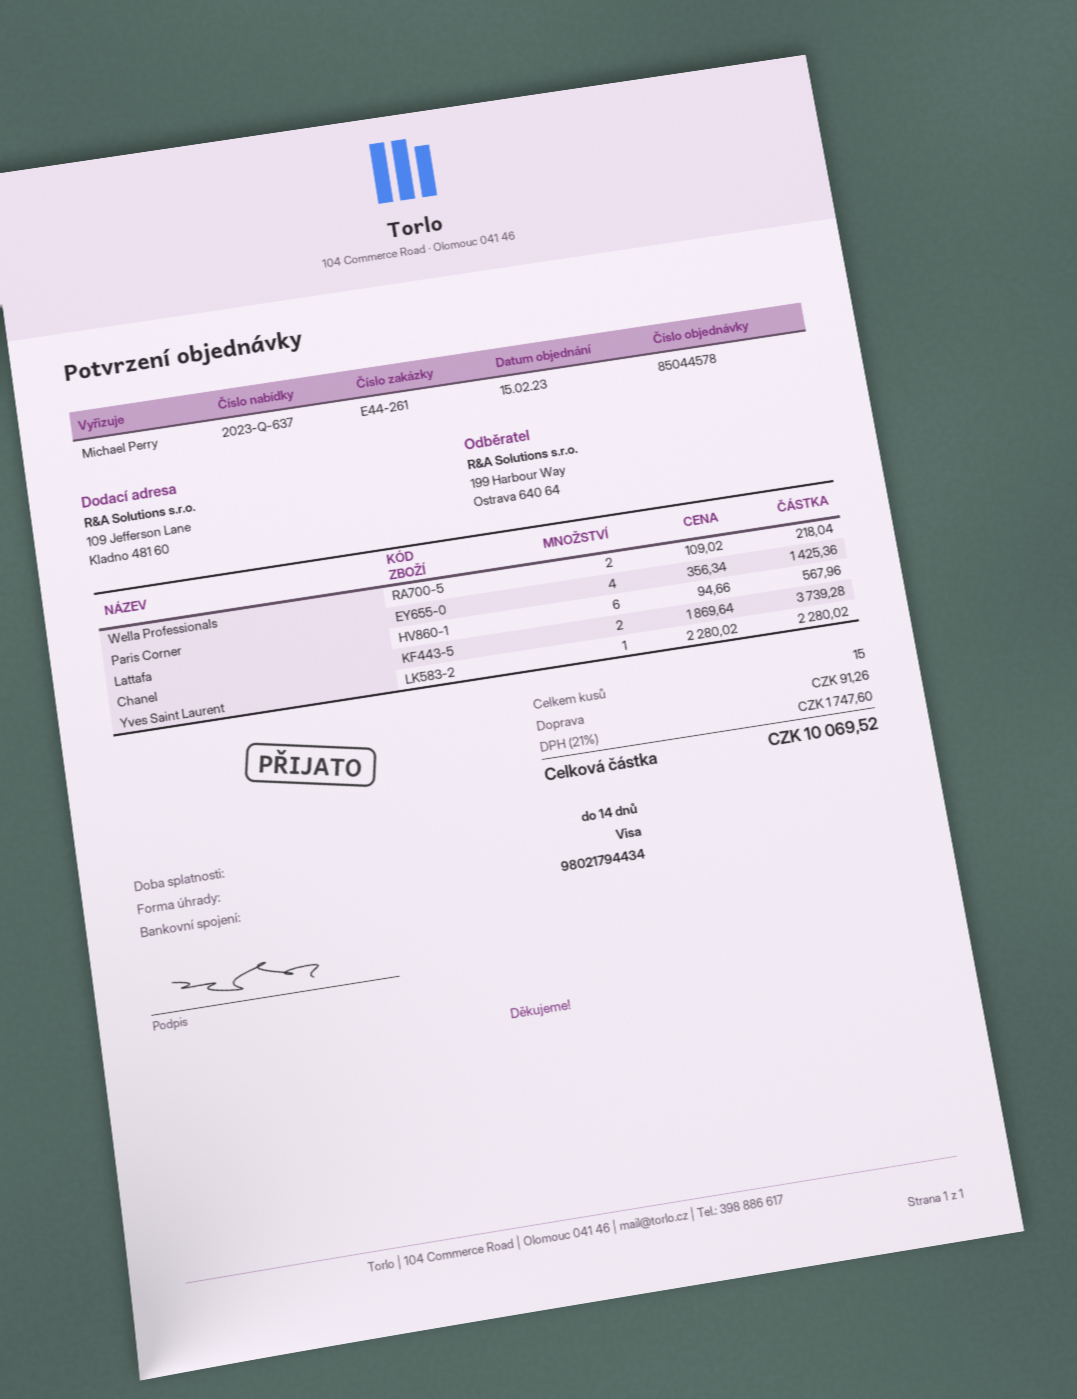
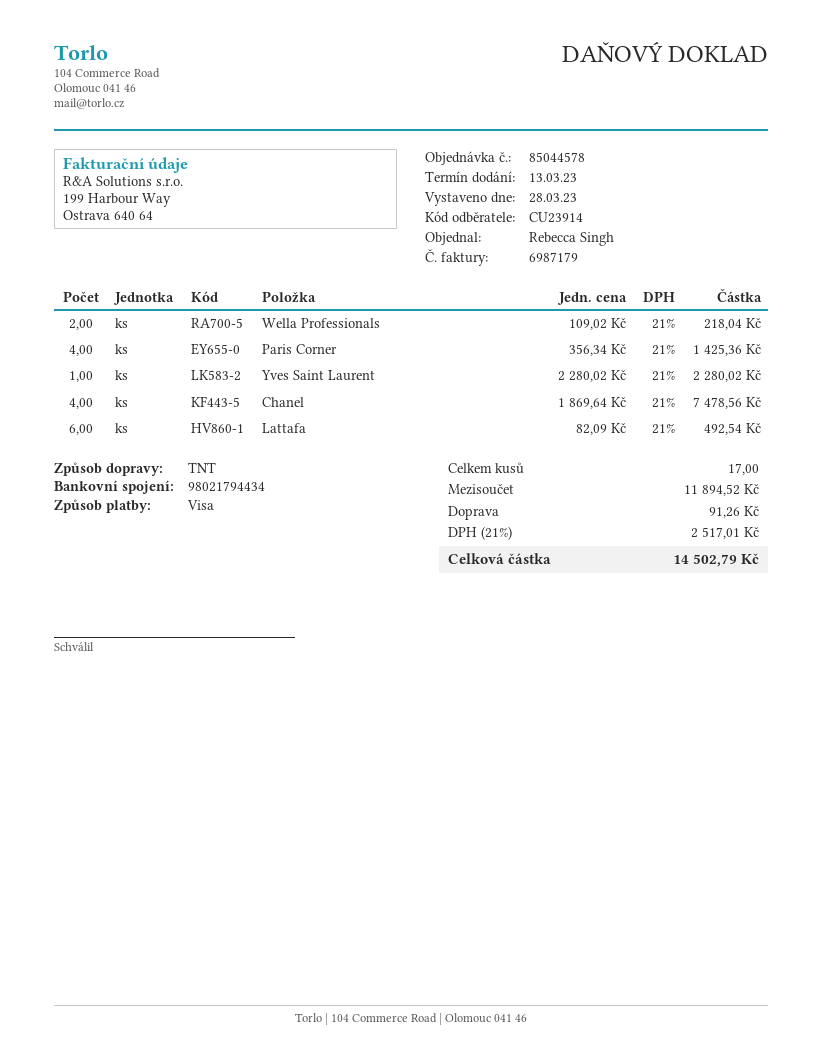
Lattafa: 6 x 94.66 = 567.96 -> 6 x 82.09 = 492.54
Chanel: 2 x 1869.64 = 3739.28 -> 4 x 1869.64 = 7478.56
total quantity: 15 -> 17
tax: 21% = 1747.60 -> 21% = 2517.01
total: 10069.52 -> 14502.79

